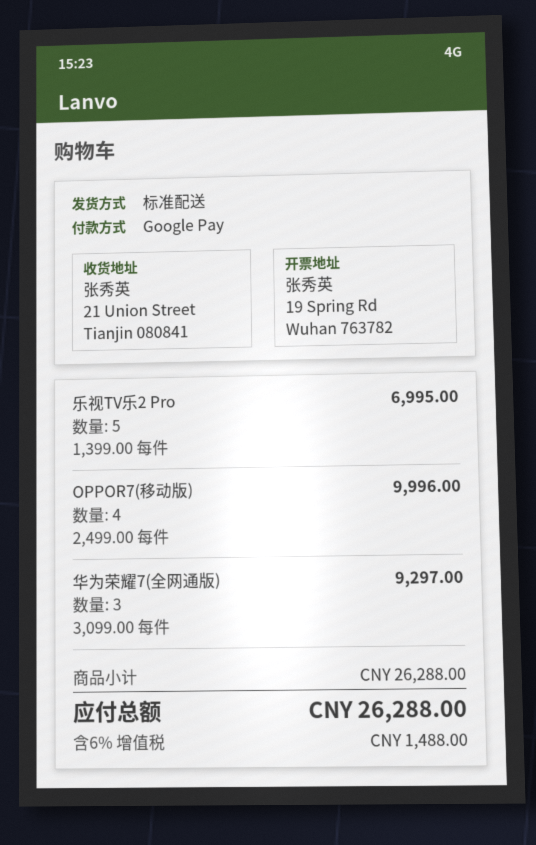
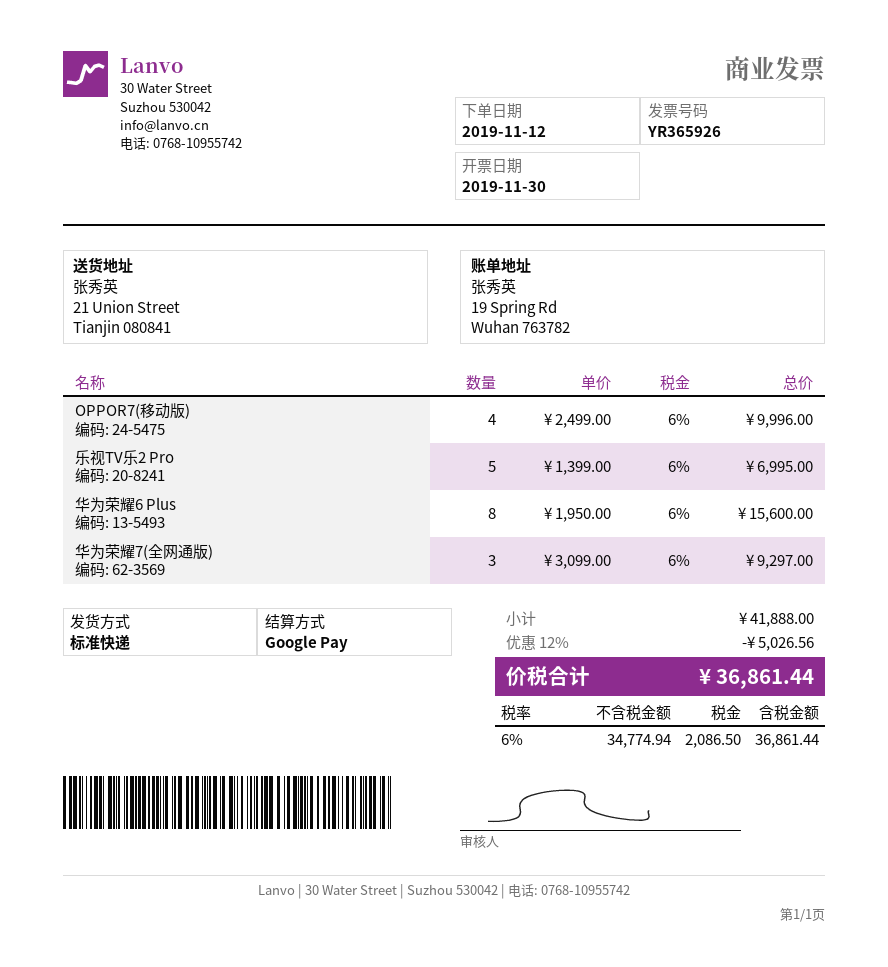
华为荣耀6 Plus: none -> 8 x 1950.00 = 15600.00
subtotal: 26288.00 -> 41888.00
discount: none -> 12% = 5026.56
tax: 6% = 1488.00 -> 6% = 2086.50
total: 26288.00 -> 36861.44

